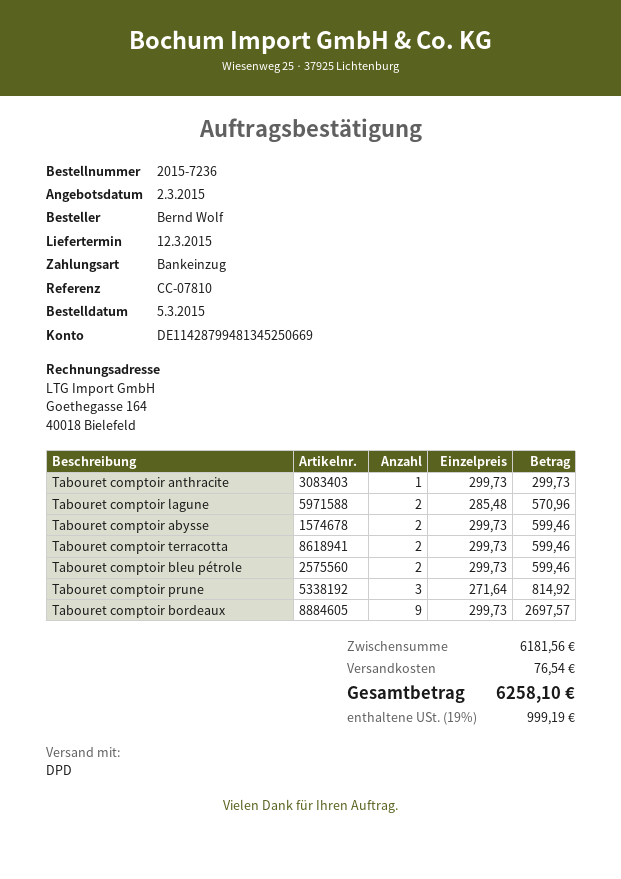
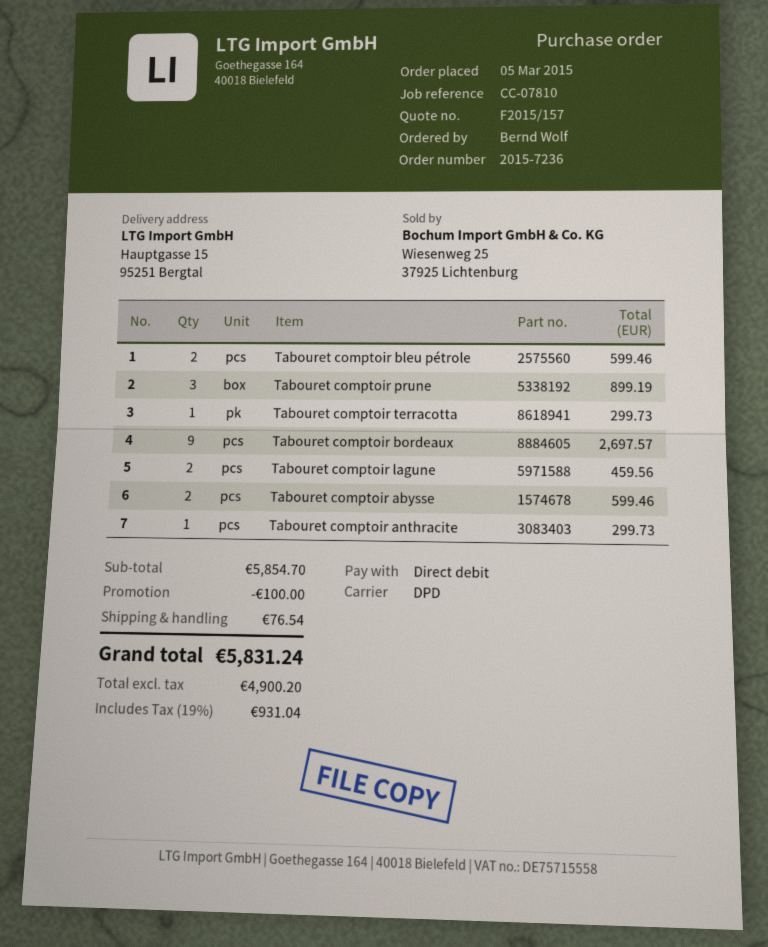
Tabouret comptoir lagune: 2 for 570.96 -> 2 for 459.56
Tabouret comptoir terracotta: 2 for 599.46 -> 1 for 299.73
Tabouret comptoir prune: 3 for 814.92 -> 3 for 899.19
subtotal: 6181.56 -> 5854.70
discount: none -> 100.00
tax: 19% = 999.19 -> 19% = 931.04
total: 6258.10 -> 5831.24

